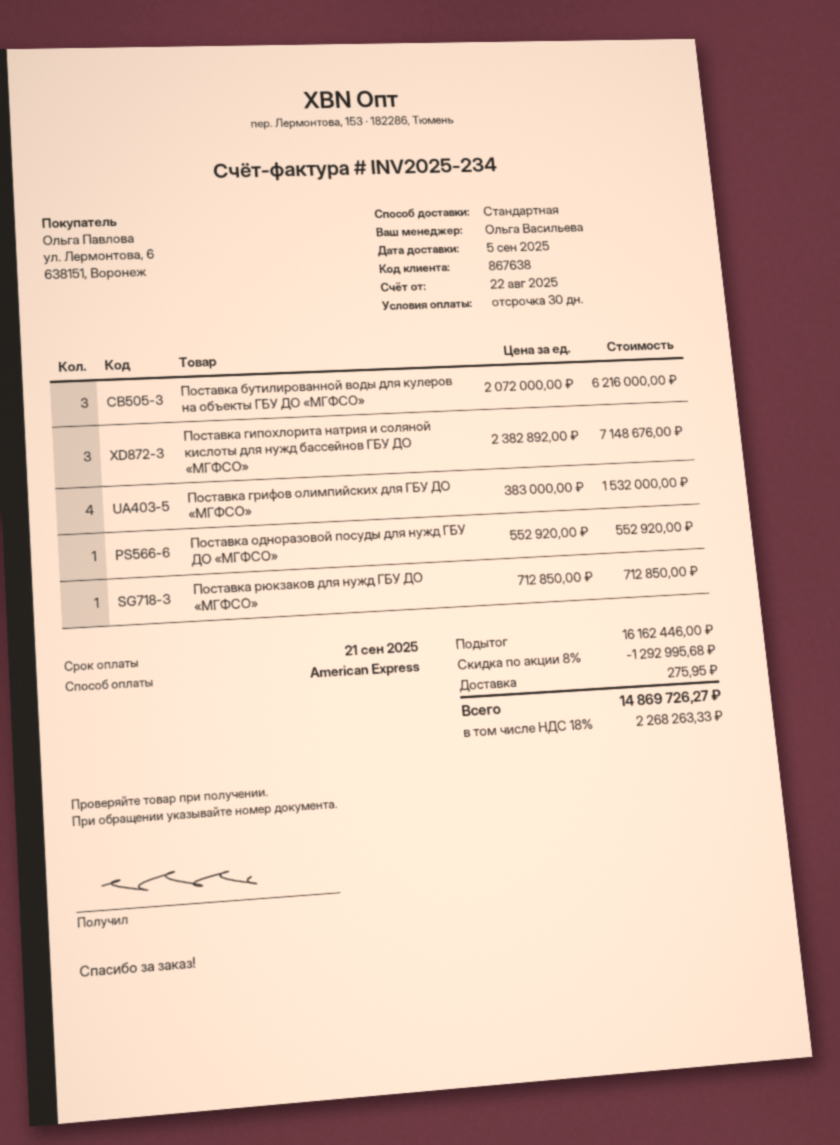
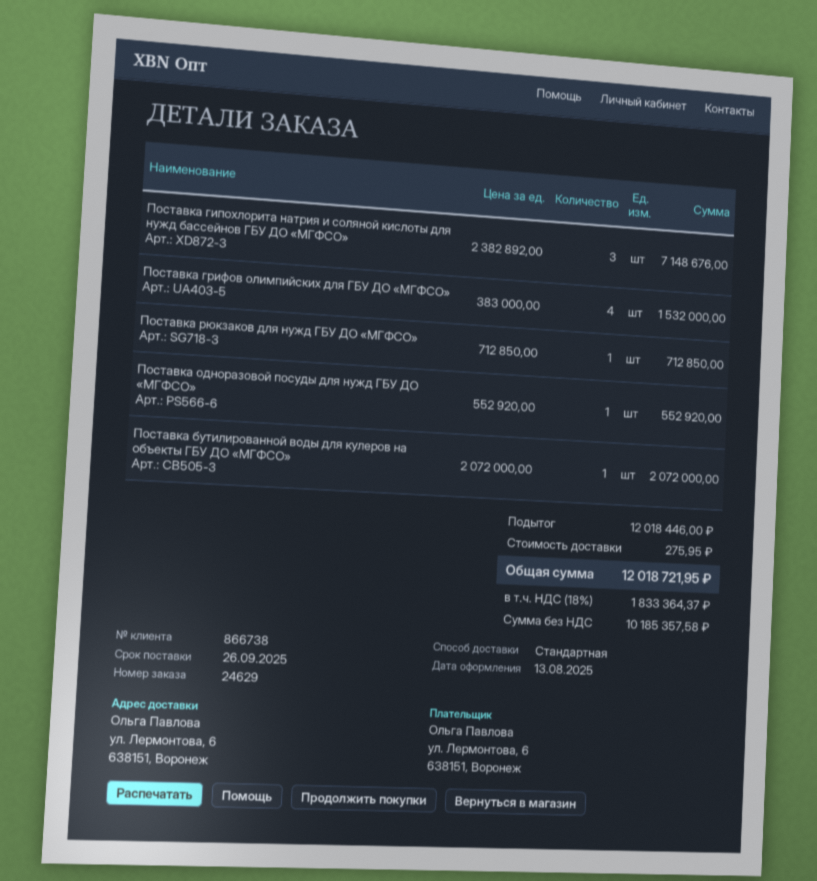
delivery date: 2025-09-05 -> 2025-09-26
customer number: 867638 -> 866738
Поставка бутилированной воды для кулеров на объекты ГБУ ДО «МГФСО»: 3 x 2072000.00 = 6216000.00 -> 1 x 2072000.00 = 2072000.00
subtotal: 16162446.00 -> 12018446.00
discount: 8% = 1292995.68 -> none
tax: 18% = 2268263.33 -> 18% = 1833364.37
total: 14869726.27 -> 12018721.95

